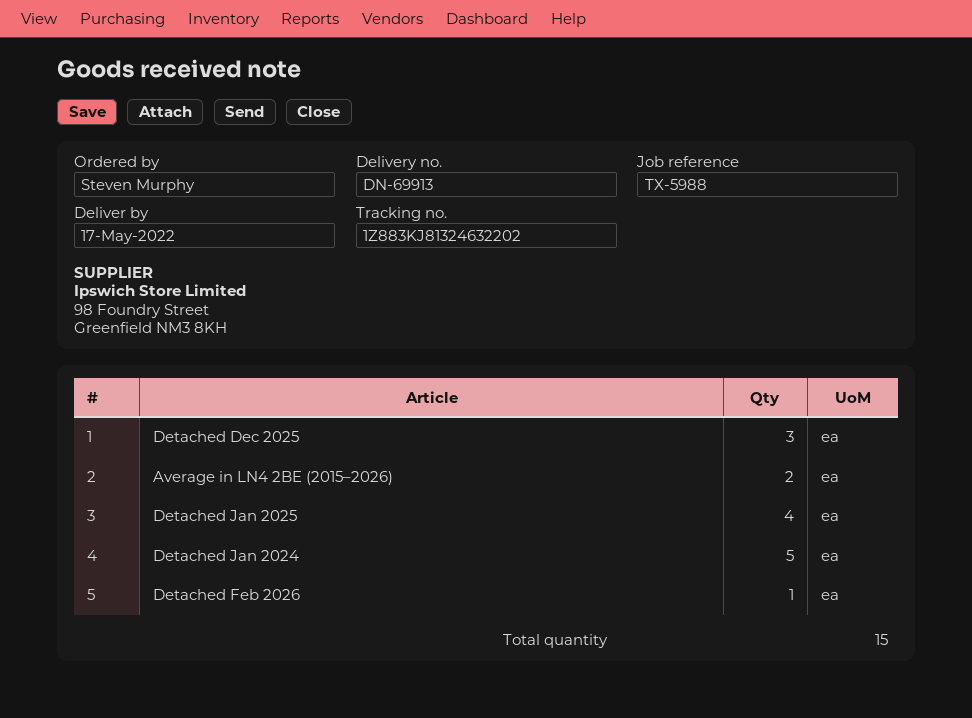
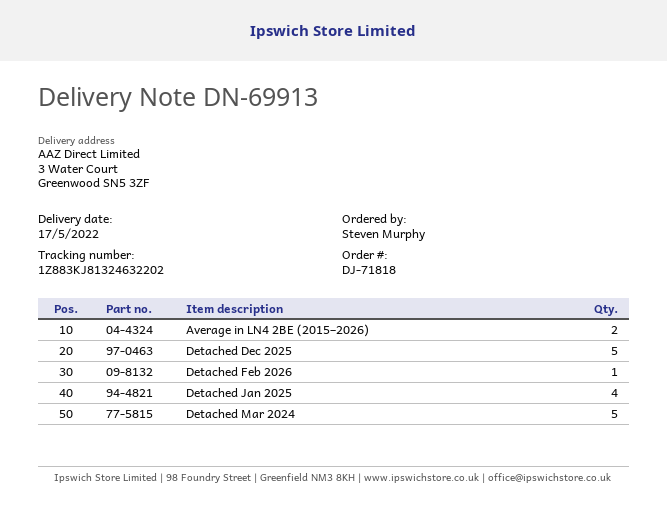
Detached Dec 2025: 3 -> 5
Detached Jan 2024: 5 -> none
Detached Mar 2024: none -> 5

